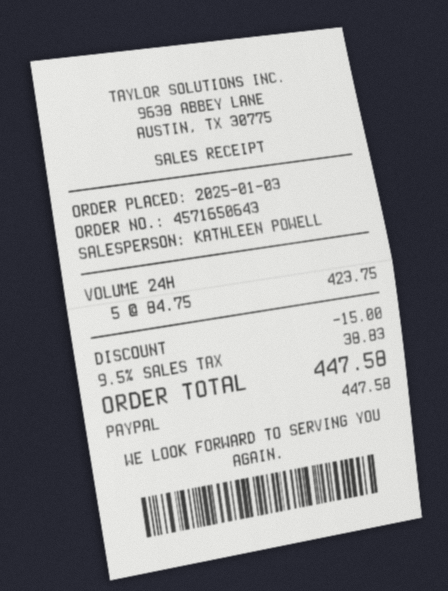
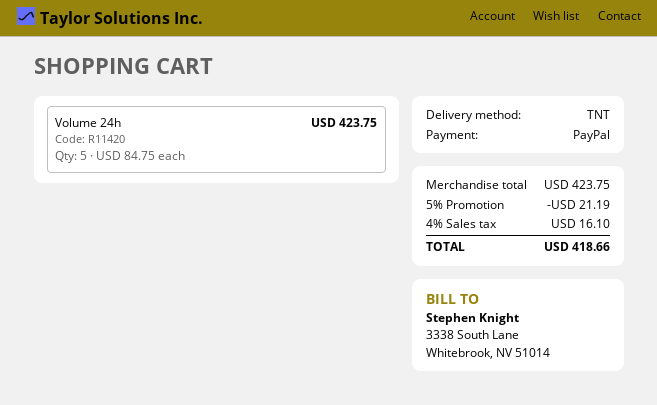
discount: 15.00 -> 21.19
tax: 9.5% = 38.83 -> 4% = 16.10
total: 447.58 -> 418.66

